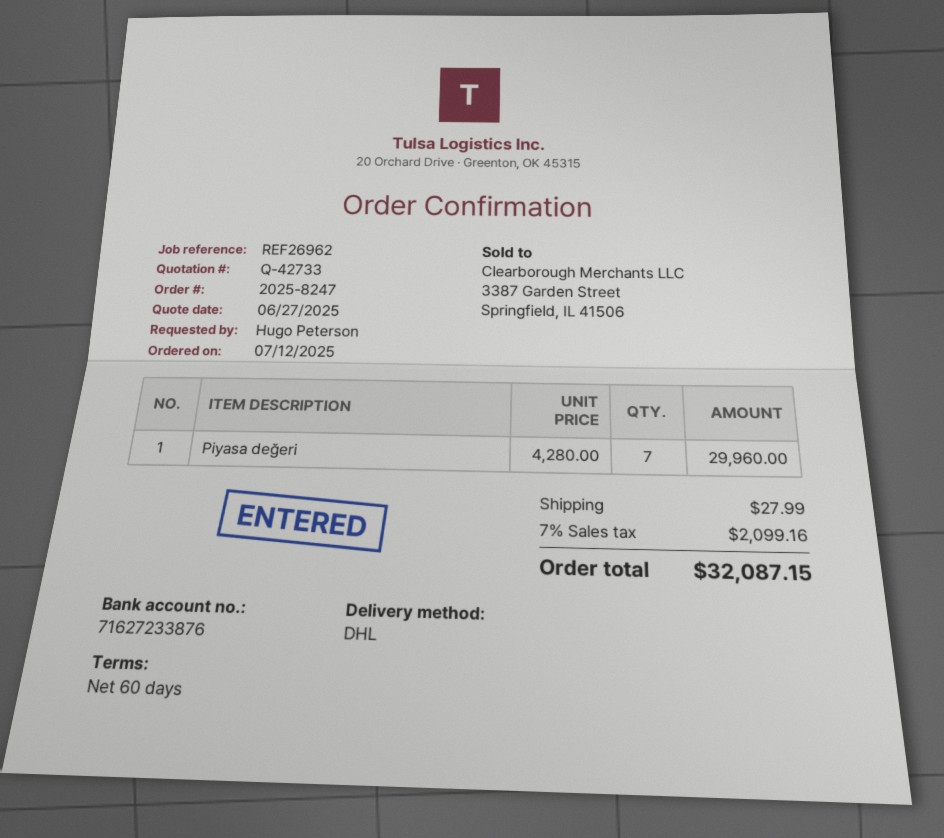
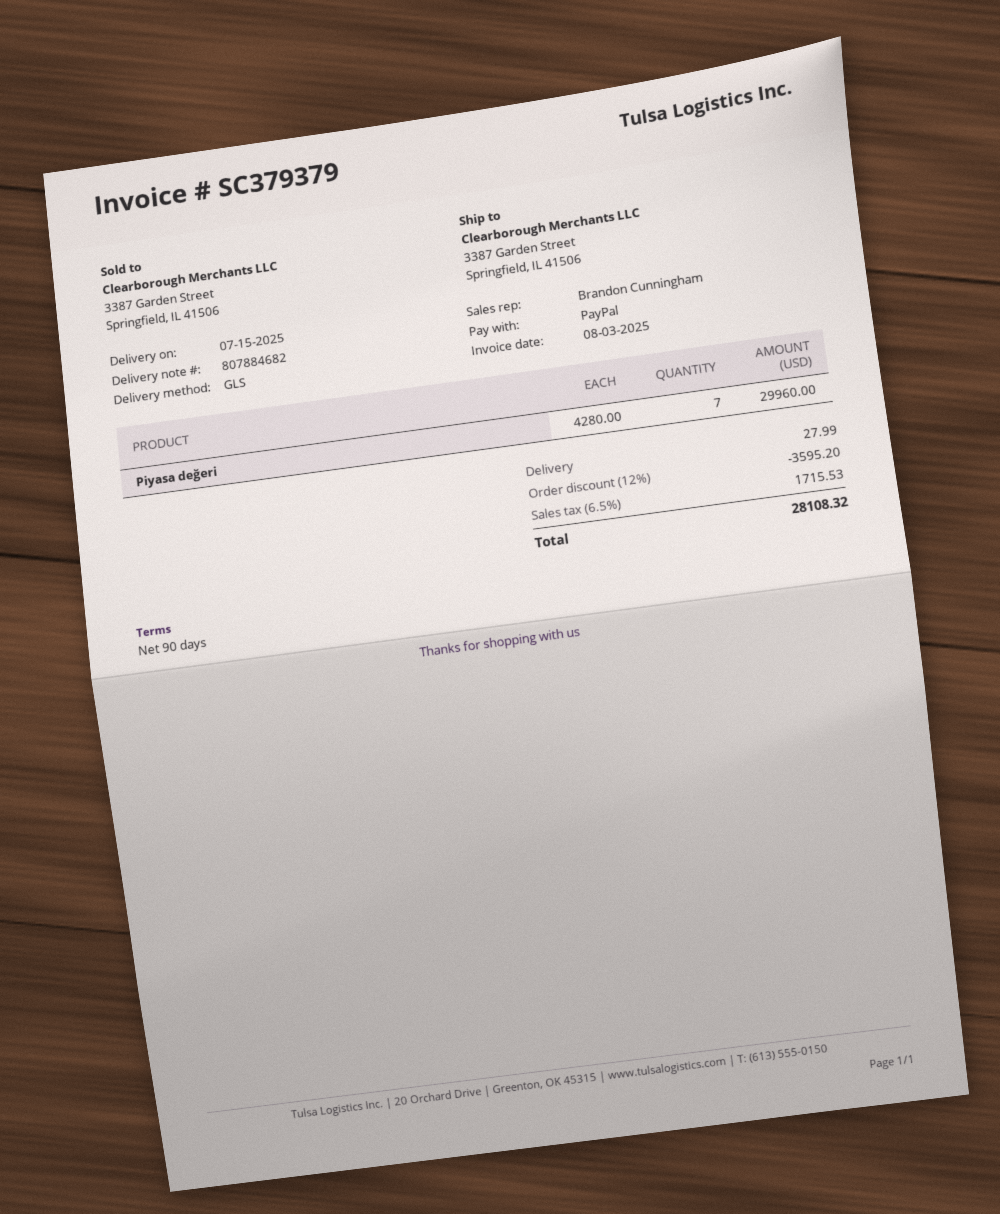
payment terms: 60 days -> 90 days
shipping method: DHL -> GLS
discount: none -> 12% = 3595.20
tax: 7% = 2099.16 -> 6.5% = 1715.53
total: 32087.15 -> 28108.32

